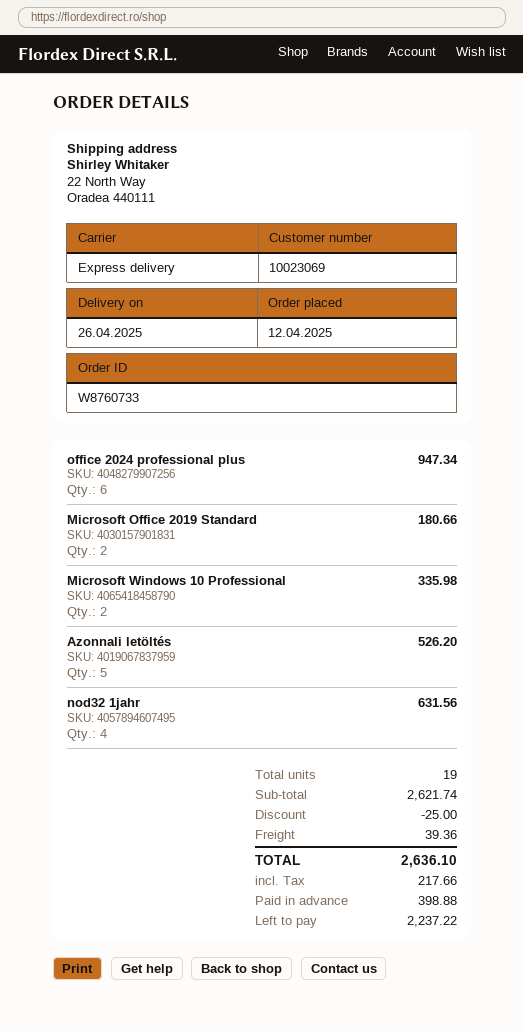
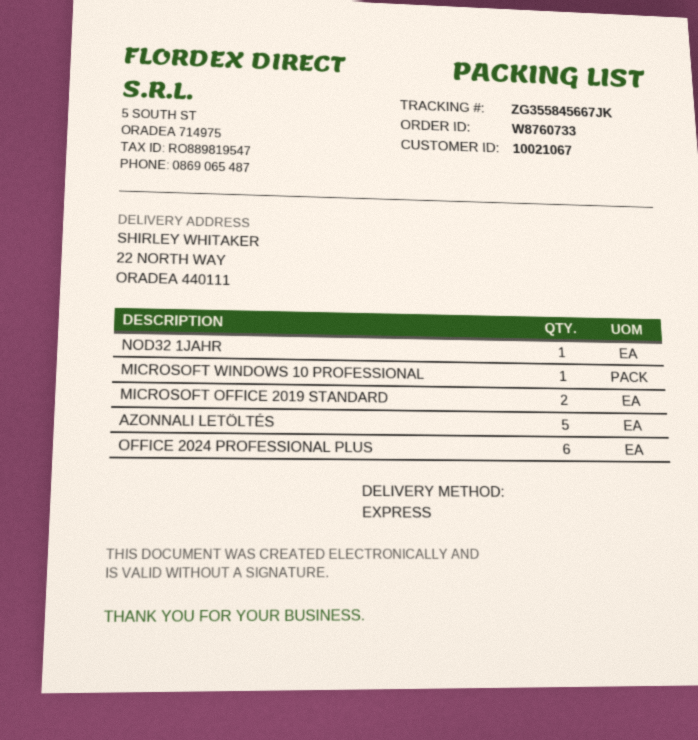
customer number: 10023069 -> 10021067
Microsoft Windows 10 Professional: 2 -> 1
nod32 1jahr: 4 -> 1

